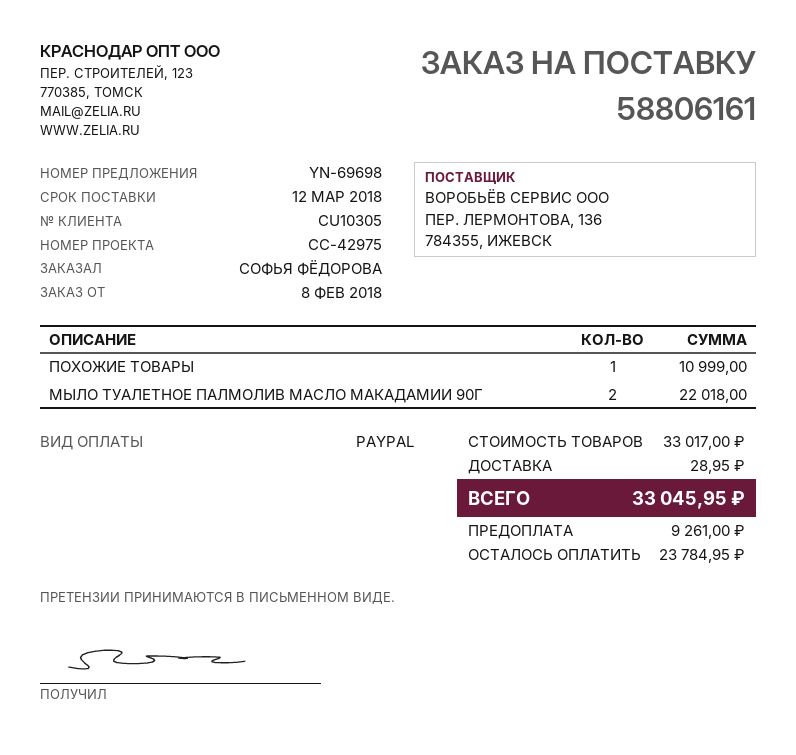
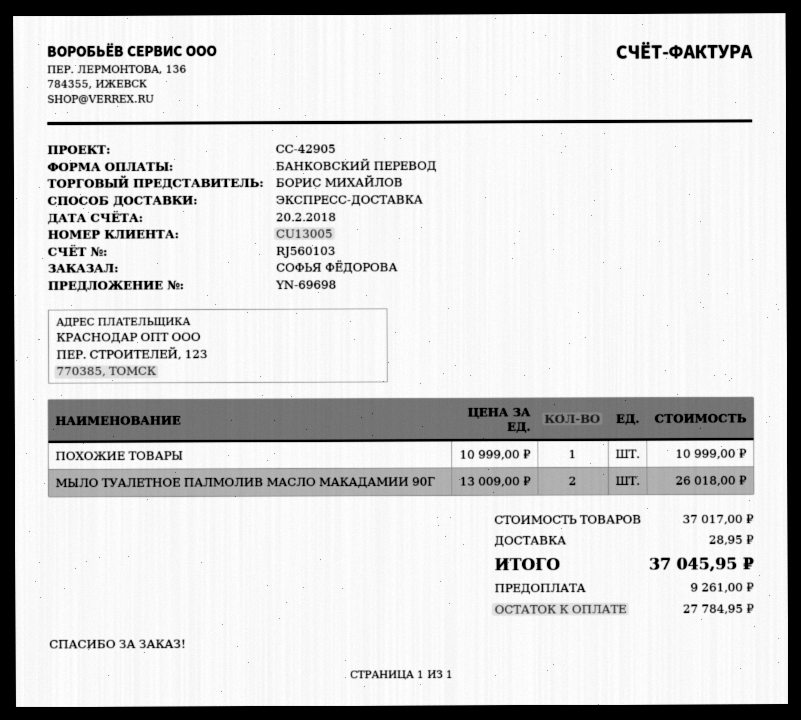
customer number: CU10305 -> CU13005
reference: CC-42975 -> CC-42905
payment method: PayPal -> bank transfer
МЫЛО ТУАЛЕТНОЕ ПАЛМОЛИВ МАСЛО МАКАДАМИИ 90Г: 2 for 22018.00 -> 2 for 26018.00
subtotal: 33017.00 -> 37017.00
total: 33045.95 -> 37045.95
balance: 23784.95 -> 27784.95

